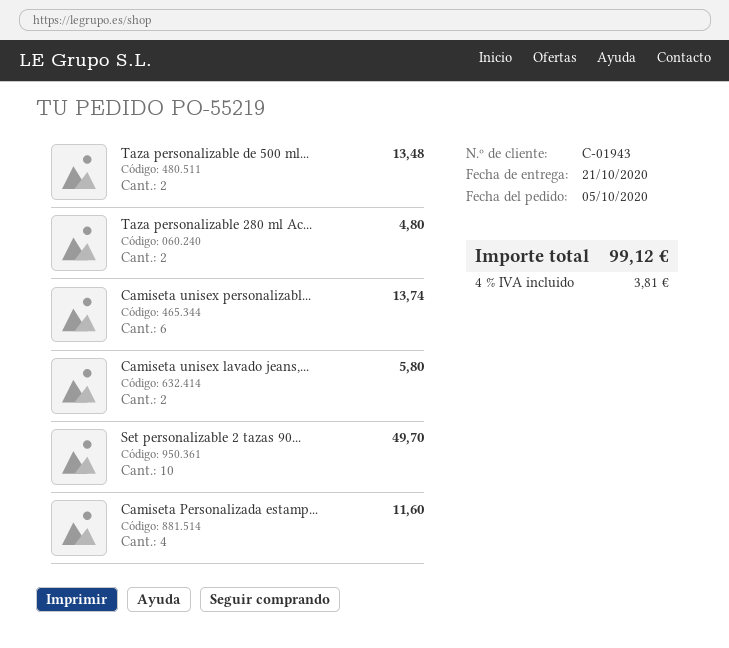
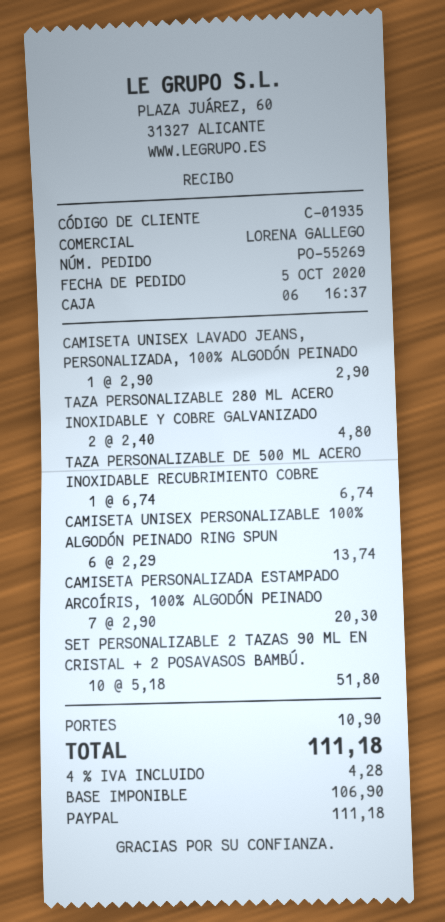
order number: PO-55219 -> PO-55269
customer number: C-01943 -> C-01935
Taza personalizable de 500 ml...: 2 for 13.48 -> 1 for 6.74
Camiseta unisex lavado jeans,...: 2 for 5.80 -> 1 for 2.90
Set personalizable 2 tazas 90...: 10 for 49.70 -> 10 for 51.80
Camiseta Personalizada estamp...: 4 for 11.60 -> 7 for 20.30
shipping: none -> 10.90
tax: 4% = 3.81 -> 4% = 4.28
total: 99.12 -> 111.18

